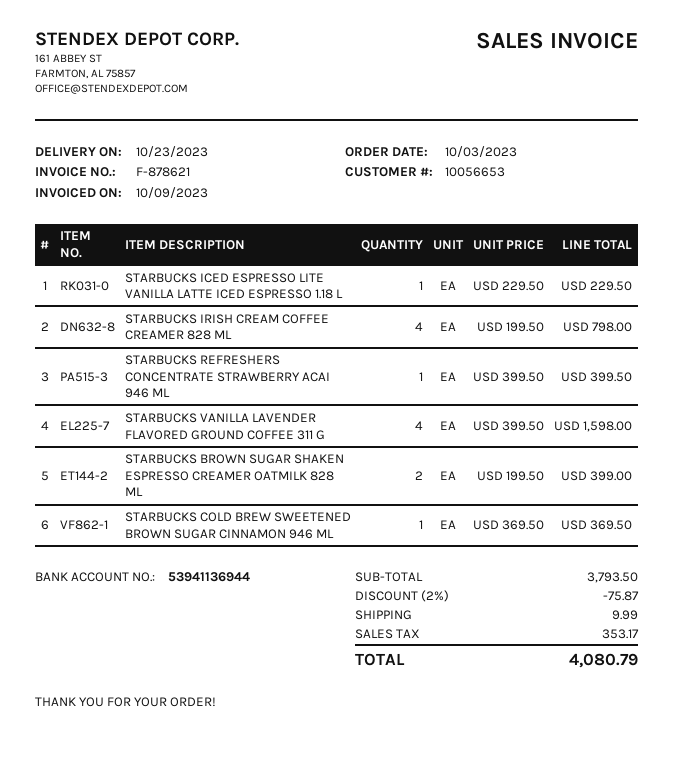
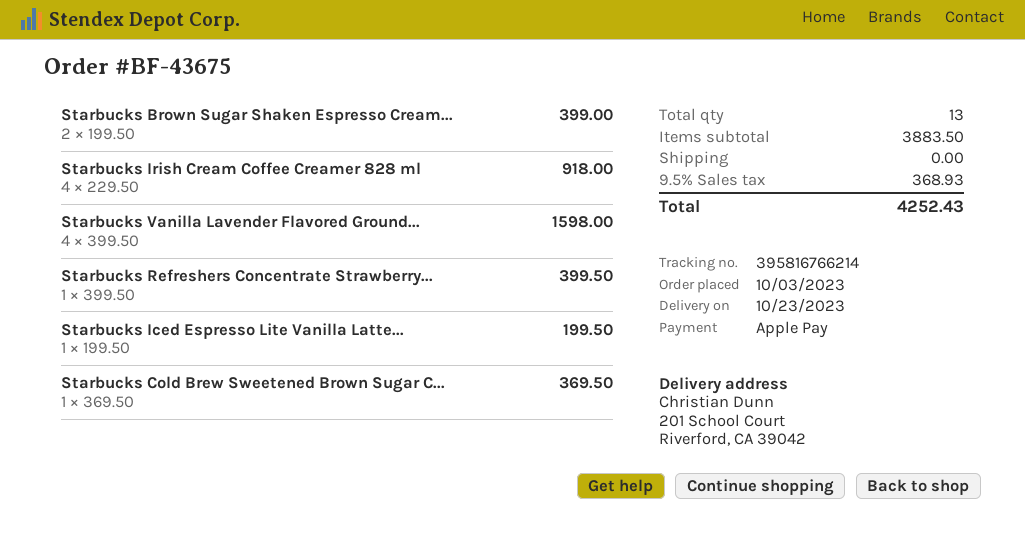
STARBUCKS ICED ESPRESSO LITE VANILLA LATTE ICED ESPRESSO 1.18 L: 1 x 229.50 = 229.50 -> 1 x 199.50 = 199.50
STARBUCKS IRISH CREAM COFFEE CREAMER 828 ML: 4 x 199.50 = 798.00 -> 4 x 229.50 = 918.00
subtotal: 3793.50 -> 3883.50
discount: 2% = 75.87 -> none
shipping: 9.99 -> 0.00
tax: 353.17 -> 368.93
total: 4080.79 -> 4252.43

